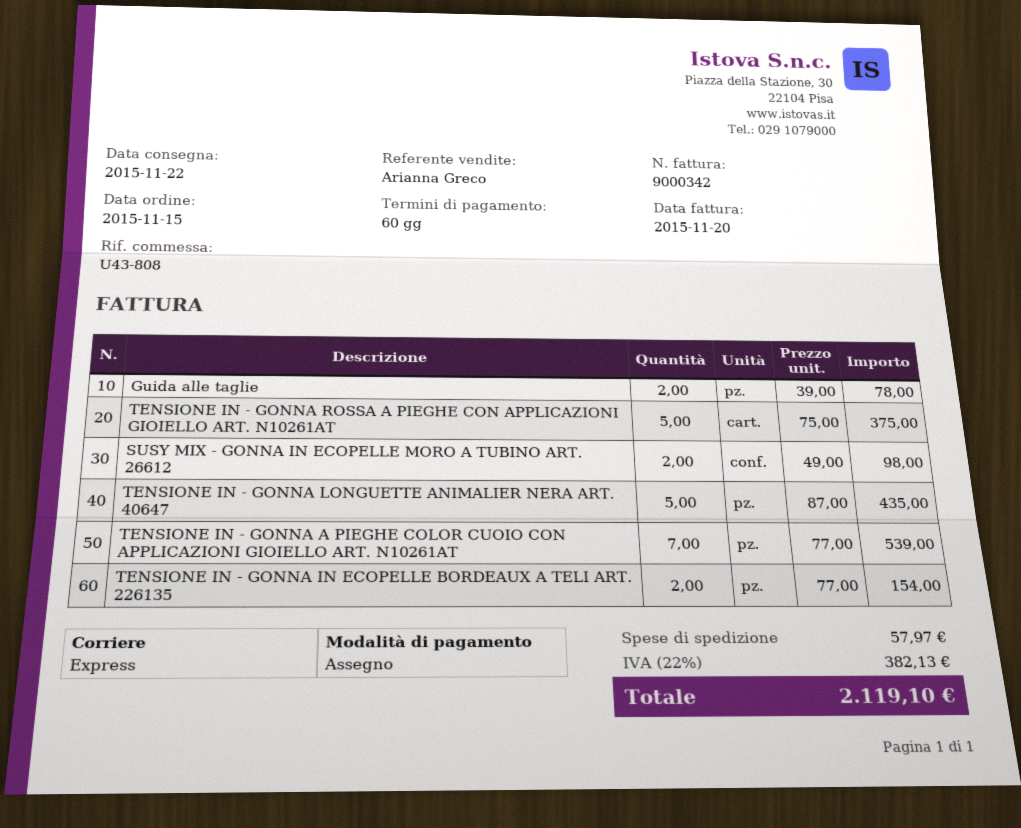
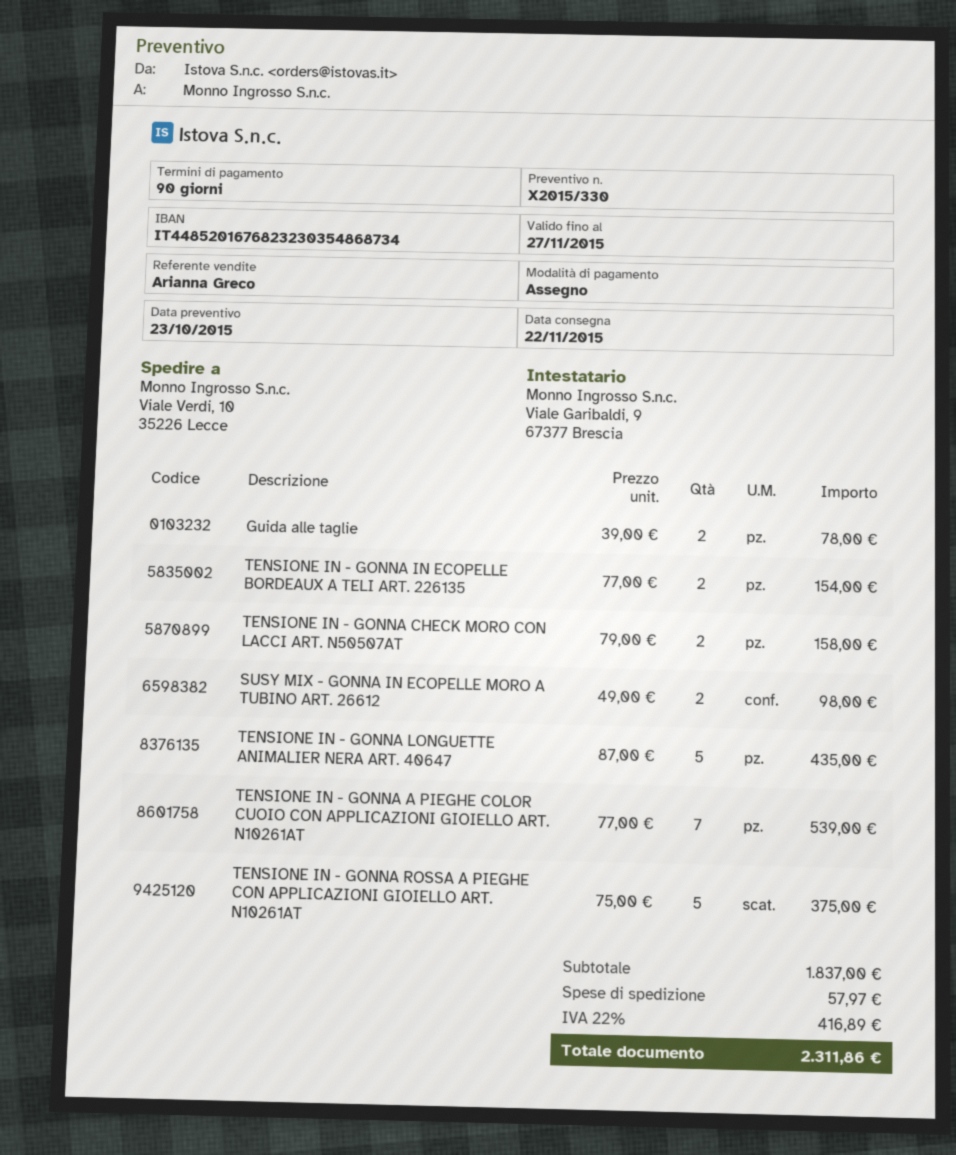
payment terms: 60 days -> 90 days
TENSIONE IN - GONNA CHECK MORO CON LACCI ART. N50507AT: none -> 2 x 79.00 = 158.00
tax: 22% = 382.13 -> 22% = 416.89
total: 2119.10 -> 2311.86

